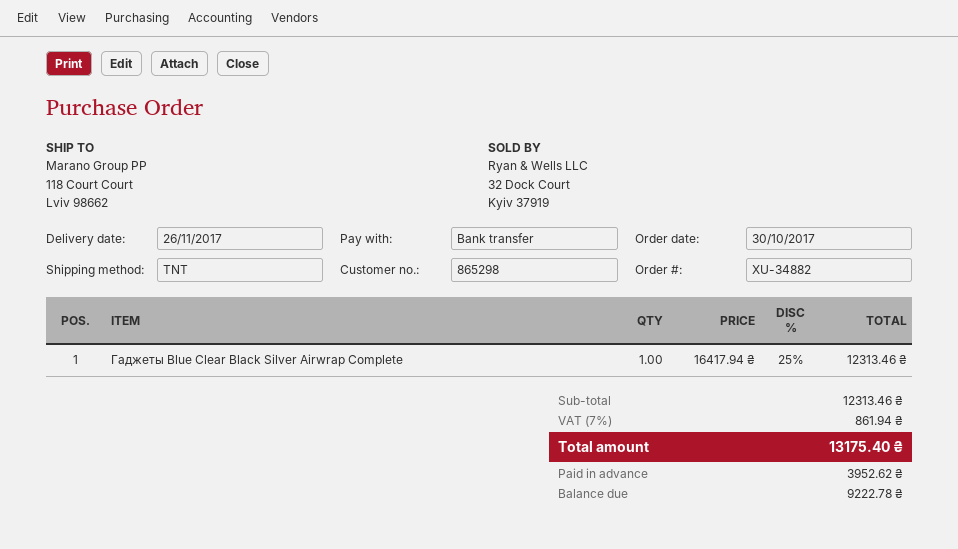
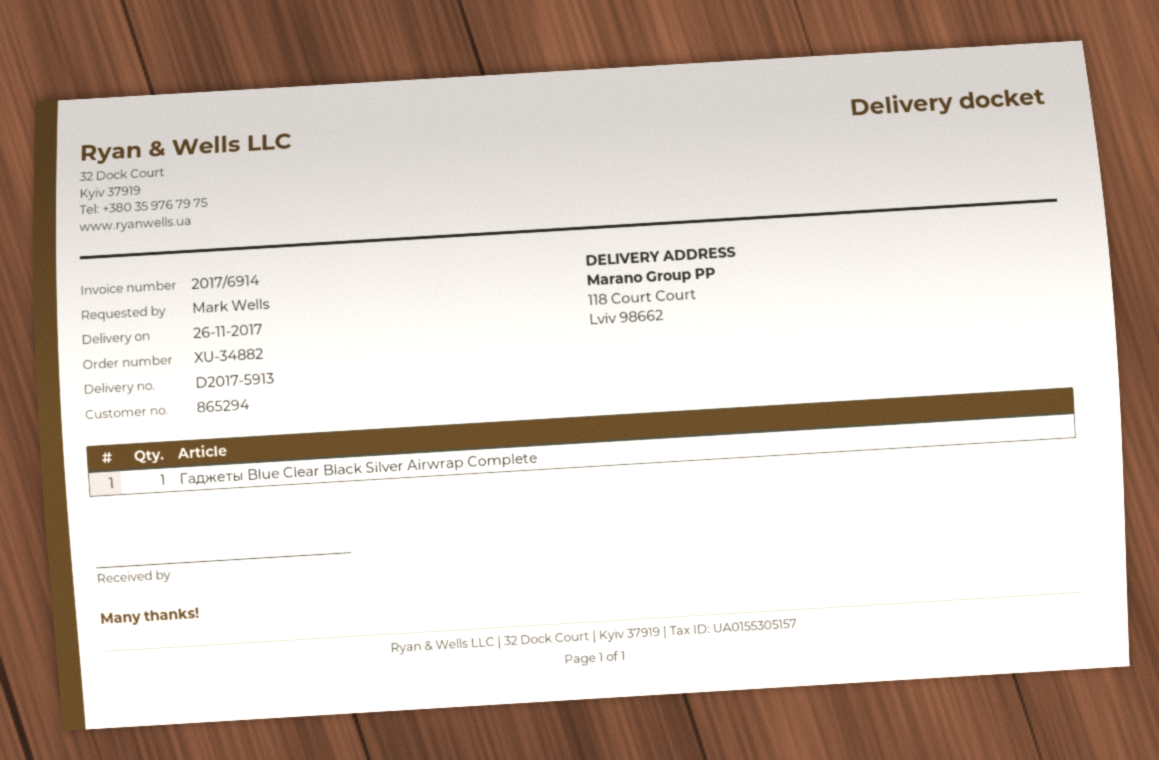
customer number: 865298 -> 865294

